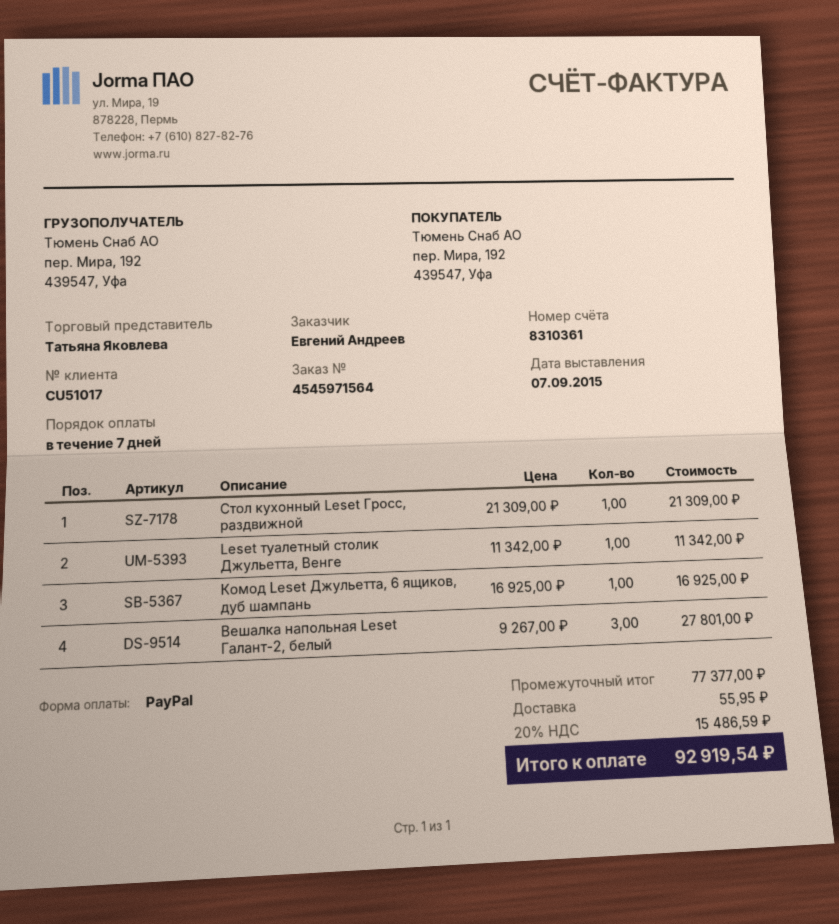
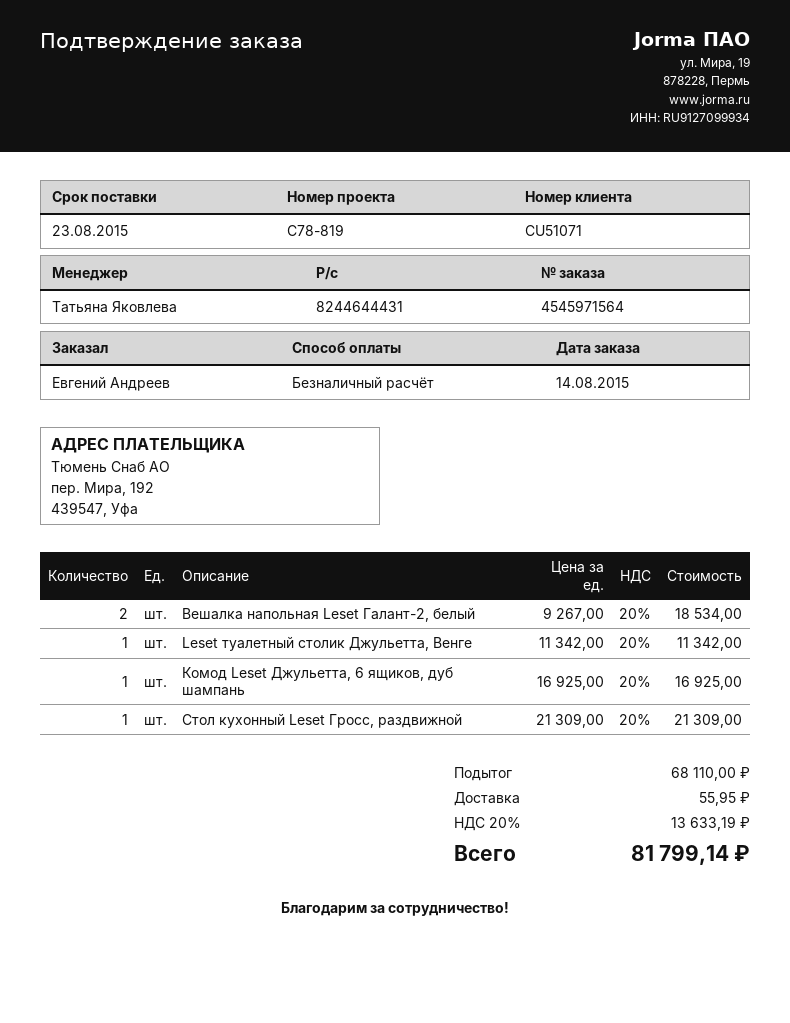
customer number: CU51017 -> CU51071
payment method: PayPal -> bank transfer
Вешалка напольная Leset Галант-2, белый: 3 x 9267.00 = 27801.00 -> 2 x 9267.00 = 18534.00
subtotal: 77377.00 -> 68110.00
tax: 20% = 15486.59 -> 20% = 13633.19
total: 92919.54 -> 81799.14

